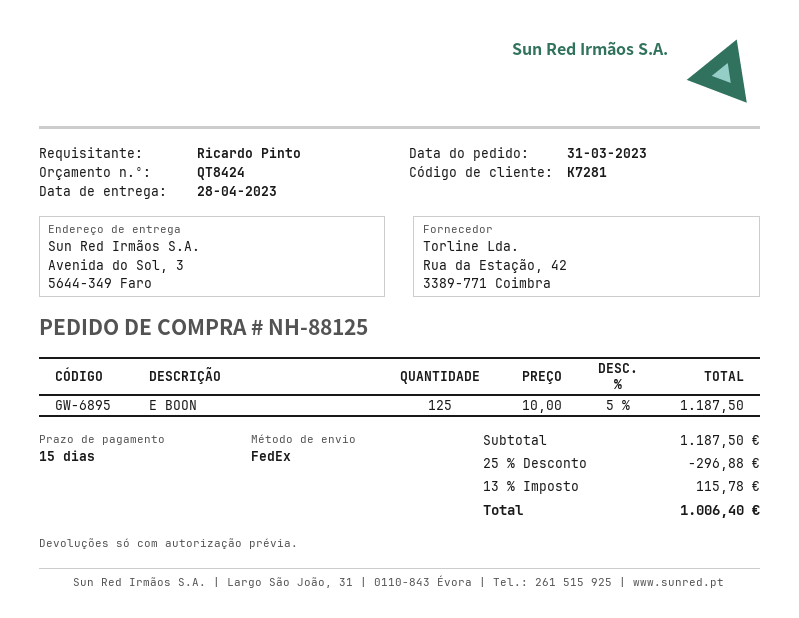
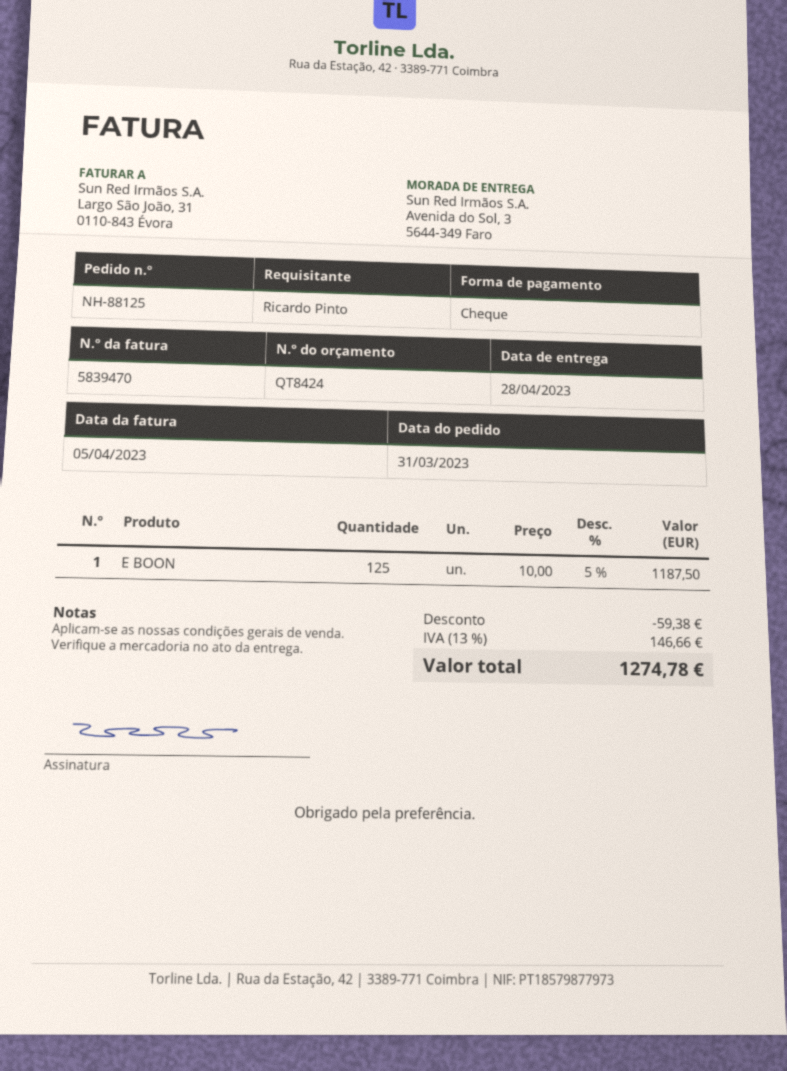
discount: 296.88 -> 59.38
tax: 13% = 115.78 -> 13% = 146.66
total: 1006.40 -> 1274.78

